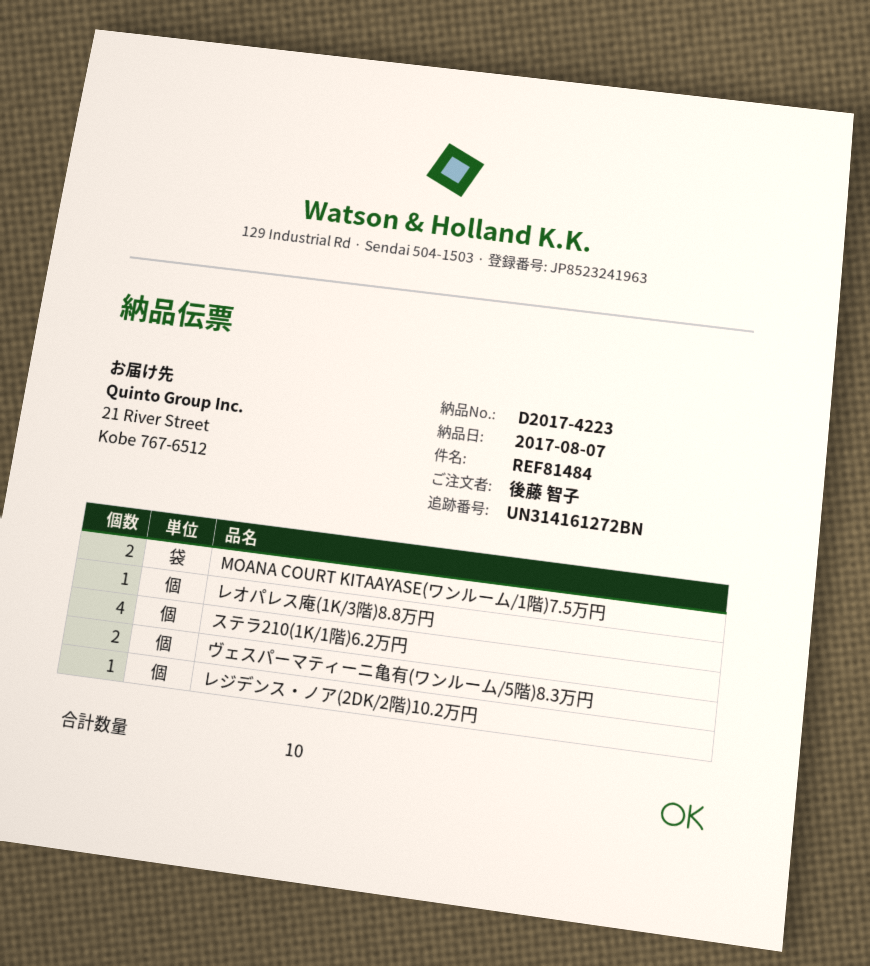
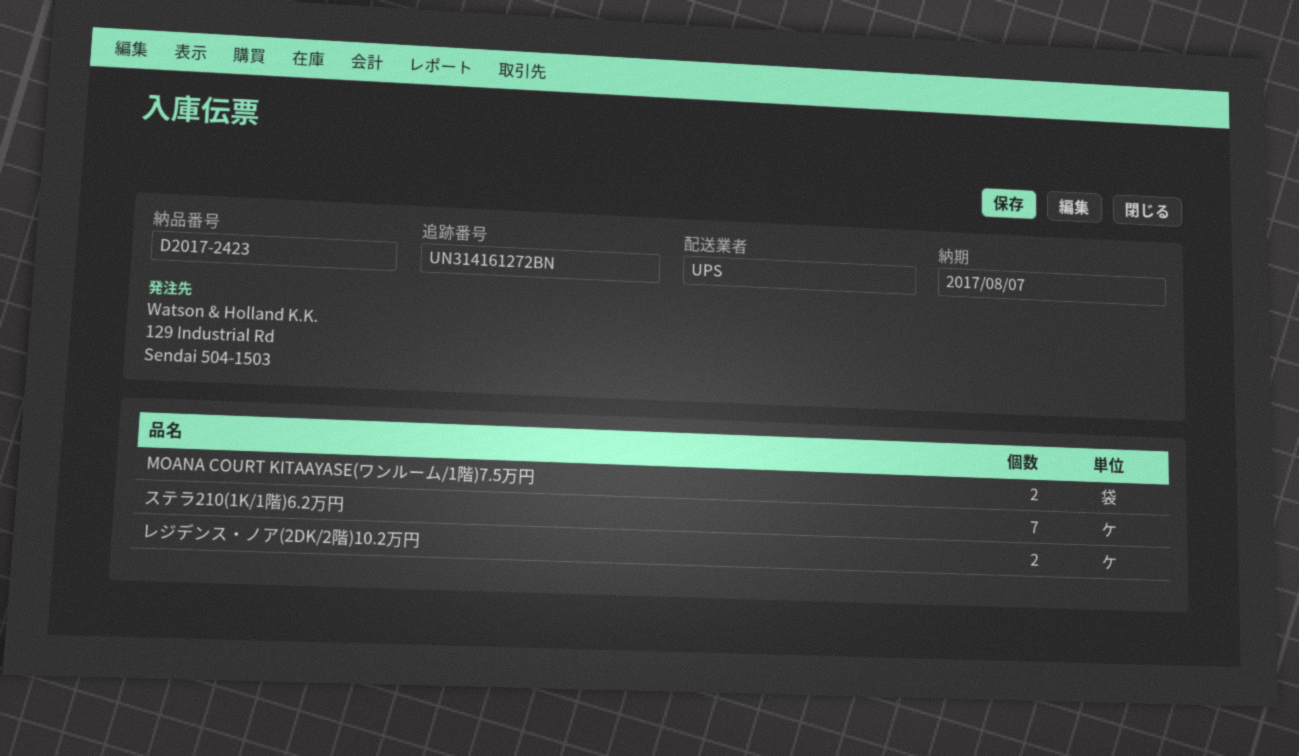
delivery note number: D2017-4223 -> D2017-2423
レオパレス庵(1K/3階)8.8万円: 1 -> none
ステラ210(1K/1階)6.2万円: 4 -> 7
ヴェスパーマティーニ亀有(ワンルーム/5階)8.3万円: 2 -> none
レジデンス・ノア(2DK/2階)10.2万円: 1 -> 2

